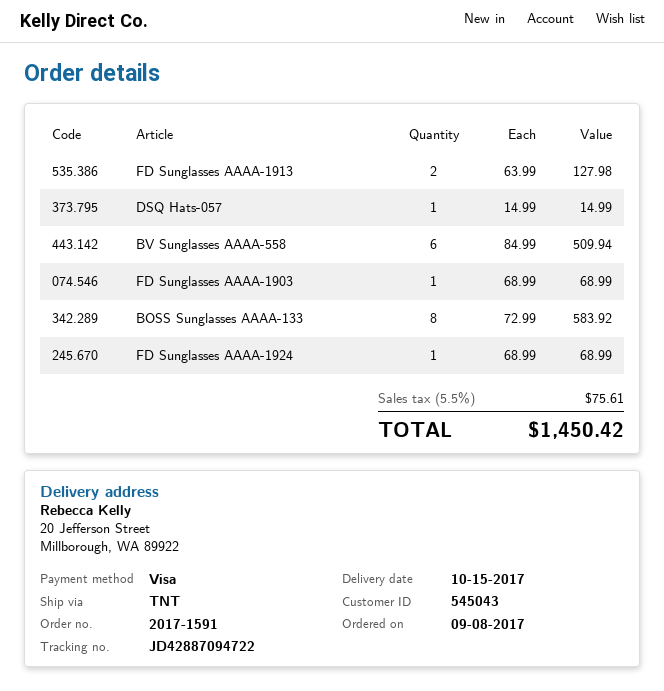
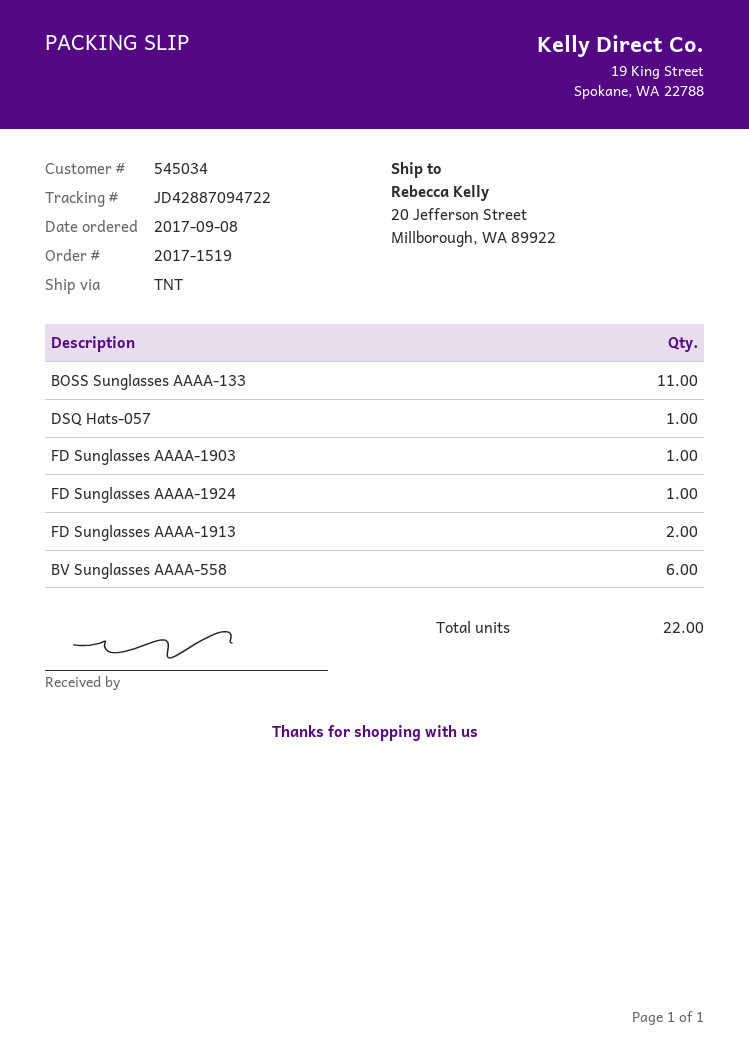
order number: 2017-1591 -> 2017-1519
customer number: 545043 -> 545034
BOSS Sunglasses AAAA-133: 8 -> 11

